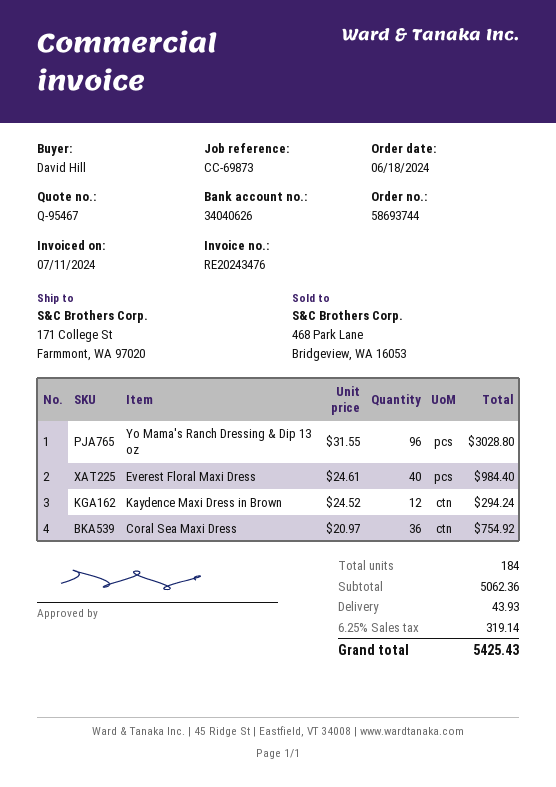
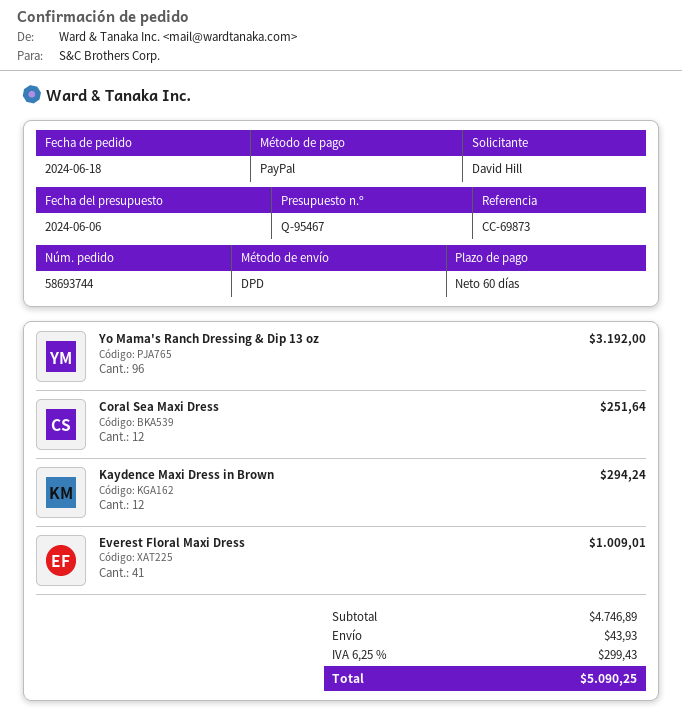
Yo Mama's Ranch Dressing & Dip 13 oz: 96 for 3028.80 -> 96 for 3192.00
Everest Floral Maxi Dress: 40 for 984.40 -> 41 for 1009.01
Coral Sea Maxi Dress: 36 for 754.92 -> 12 for 251.64
subtotal: 5062.36 -> 4746.89
tax: 6.25% = 319.14 -> 6.25% = 299.43
total: 5425.43 -> 5090.25

